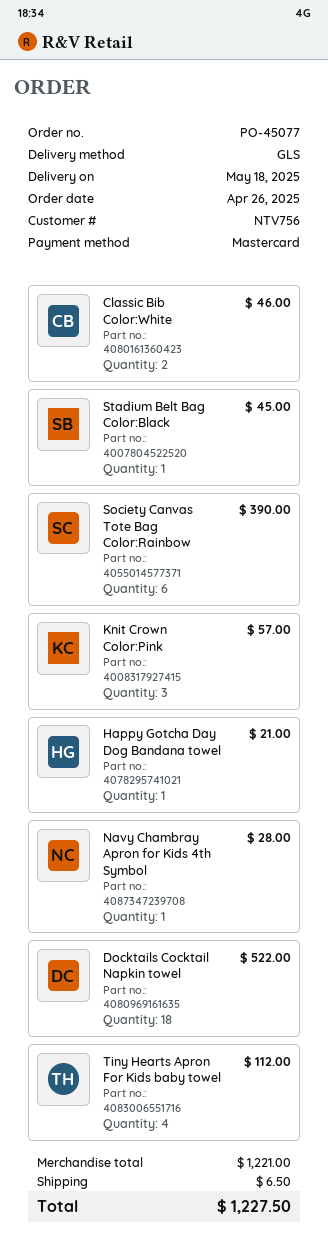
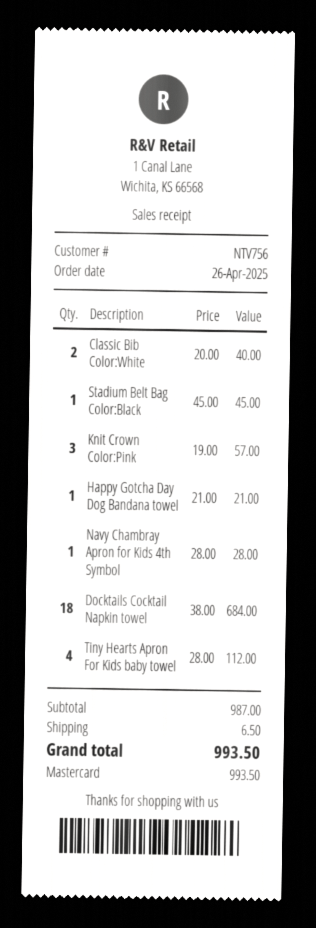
Classic Bib Color:White: 2 for 46.00 -> 2 for 40.00
Society Canvas Tote Bag Color:Rainbow: 6 for 390.00 -> none
Docktails Cocktail Napkin towel: 18 for 522.00 -> 18 for 684.00
subtotal: 1221.00 -> 987.00
total: 1227.50 -> 993.50

